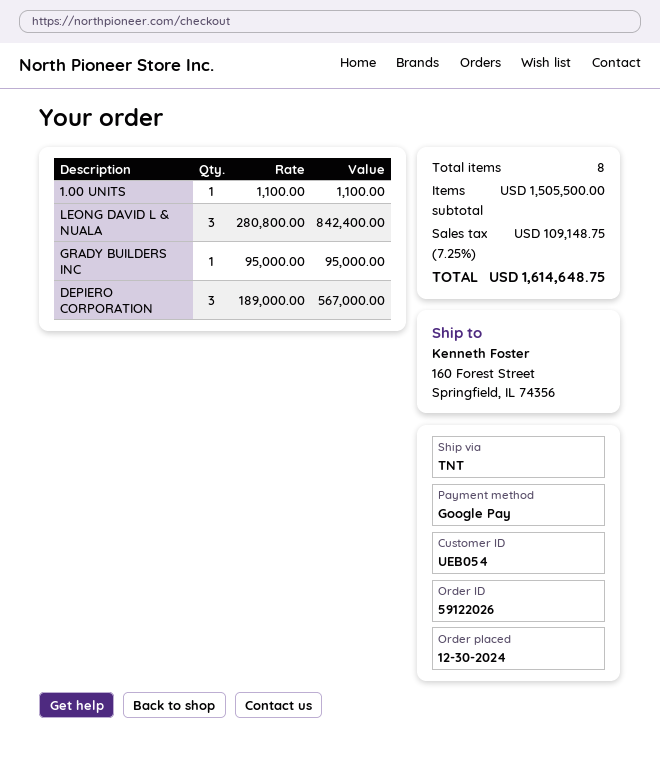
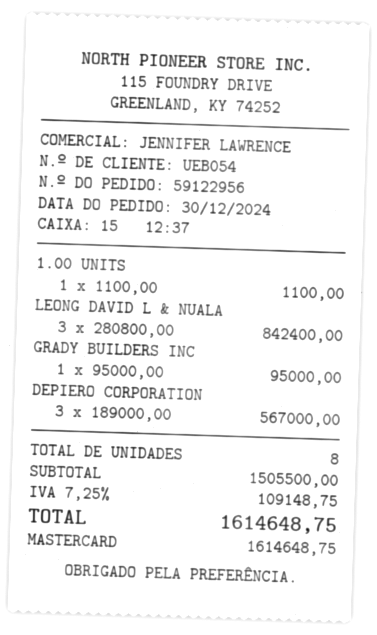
order number: 59122026 -> 59122956
payment method: Google Pay -> Mastercard

